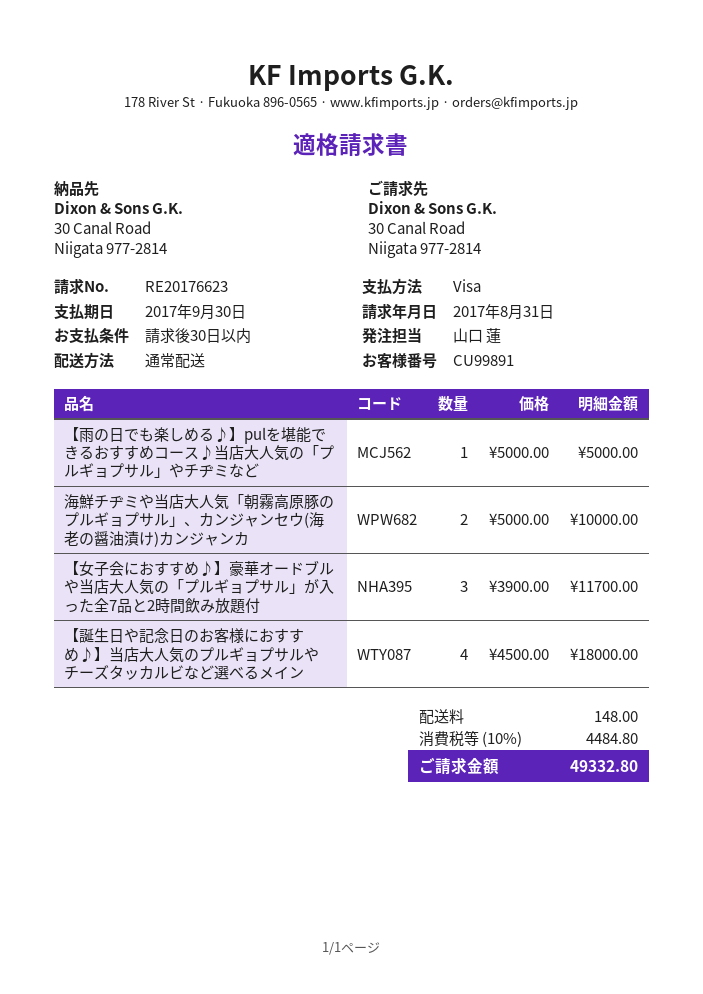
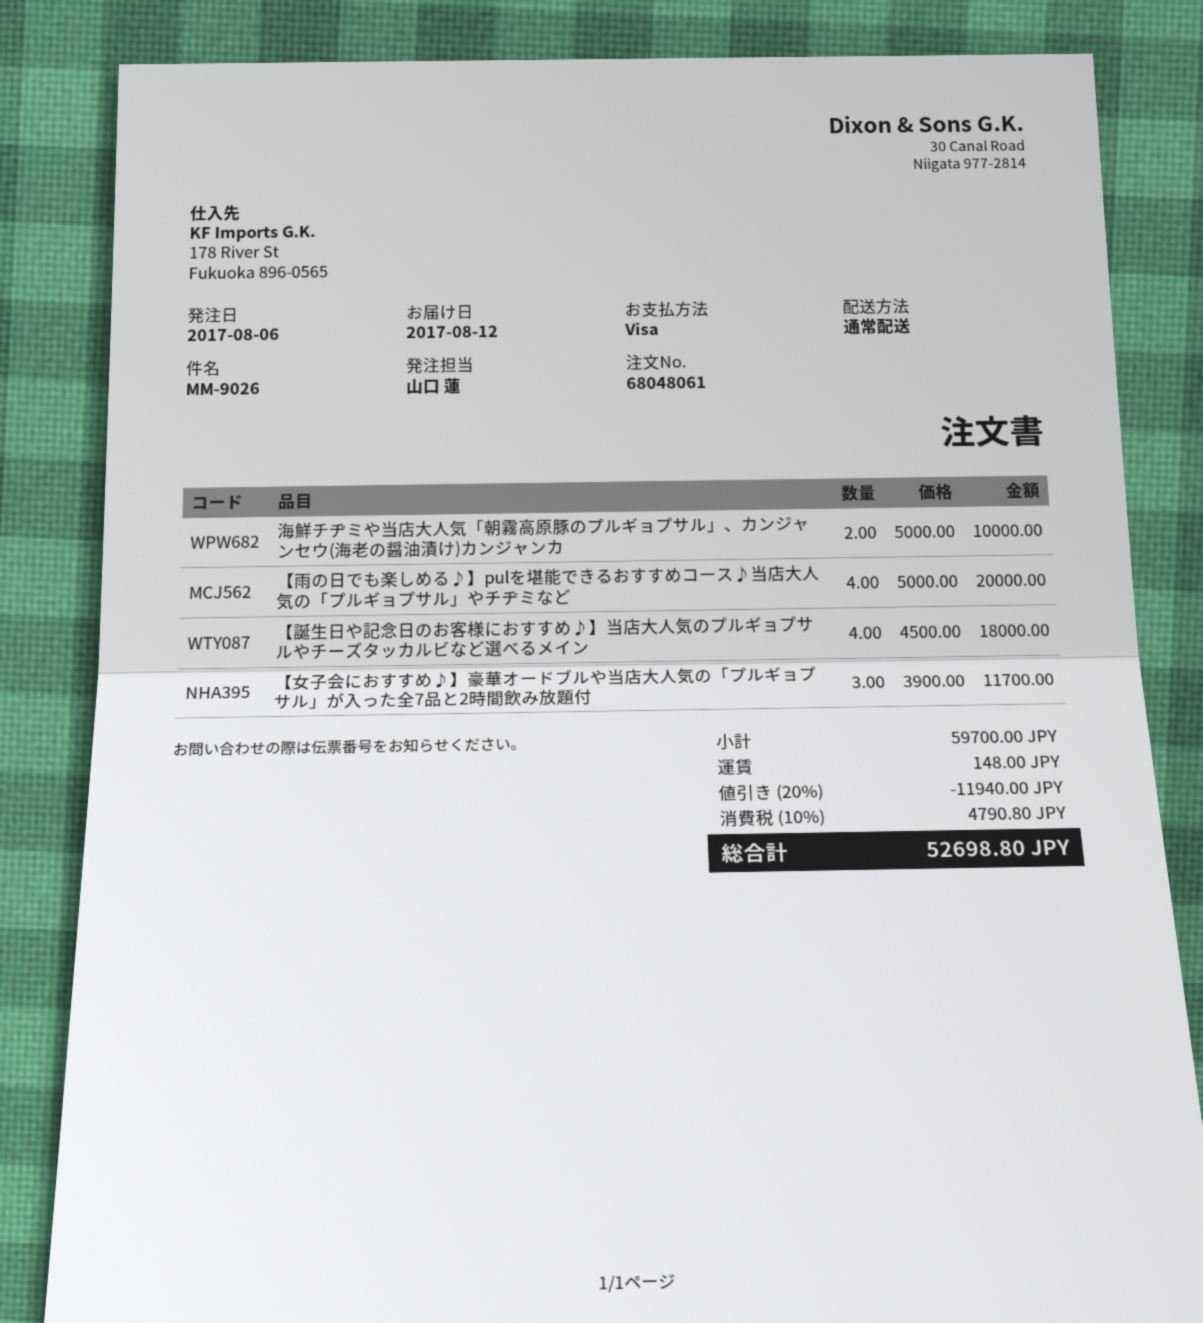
【雨の日でも楽しめる♪】pulを堪能できるおすすめコース♪当店大人気の「プルギョプサル」やチヂミなど: 1 x 5000.00 = 5000.00 -> 4 x 5000.00 = 20000.00
discount: none -> 20% = 11940.00
tax: 10% = 4484.80 -> 10% = 4790.80
total: 49332.80 -> 52698.80

